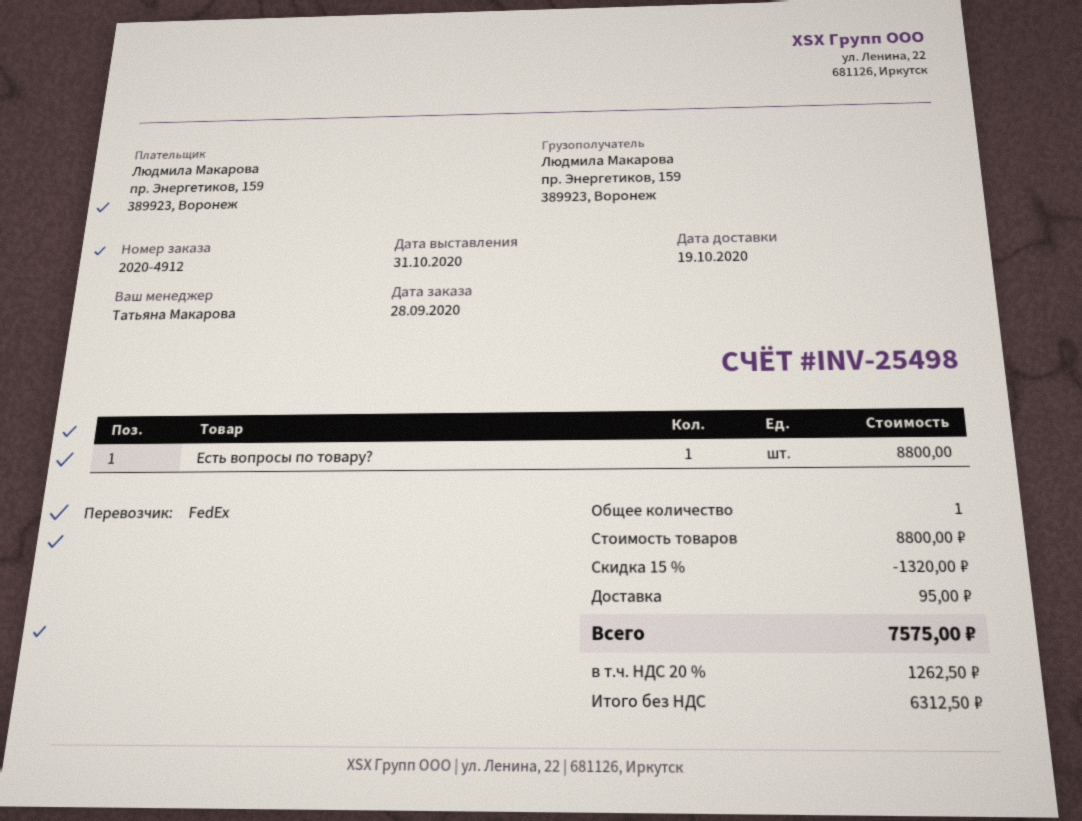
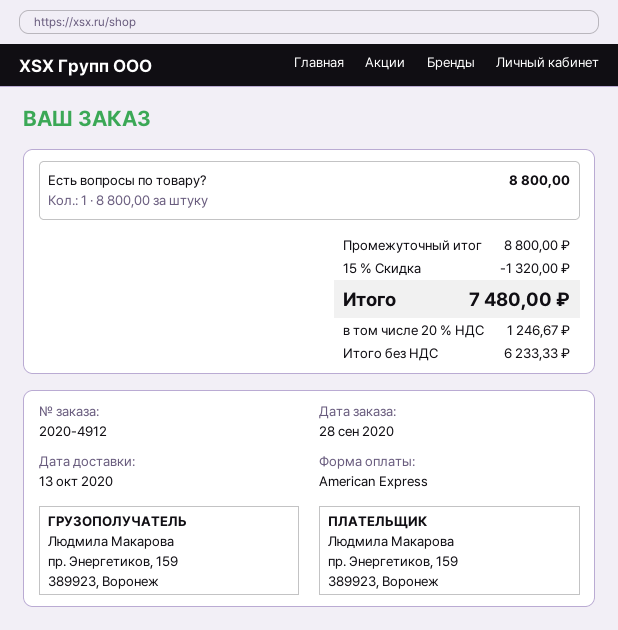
delivery date: 2020-10-19 -> 2020-10-13
shipping: 95.00 -> none
net: 6312.50 -> 6233.33
tax: 20% = 1262.50 -> 20% = 1246.67
total: 7575.00 -> 7480.00

